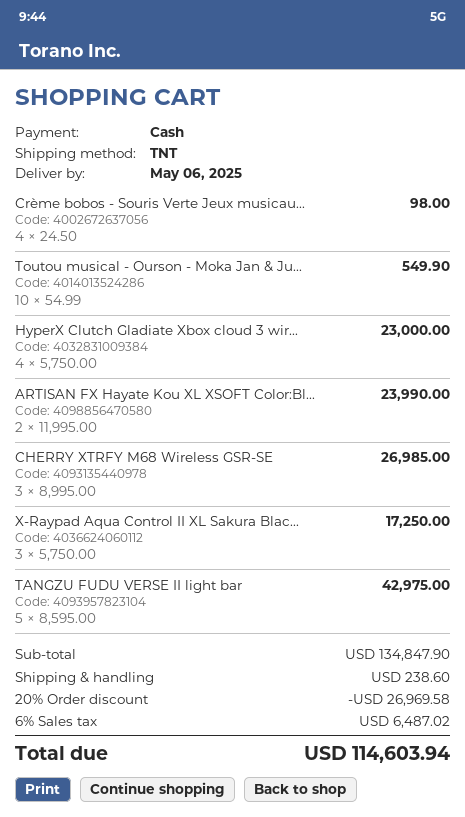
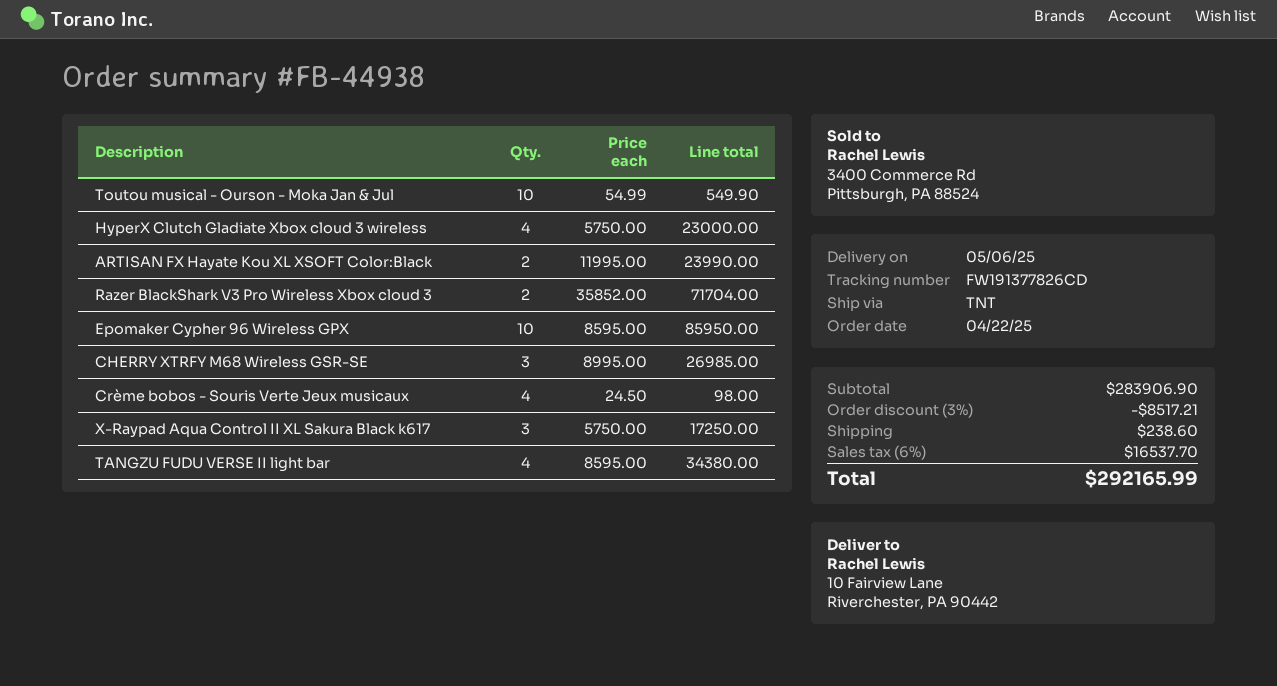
TANGZU FUDU VERSE II light bar: 5 x 8595.00 = 42975.00 -> 4 x 8595.00 = 34380.00
Razer BlackShark V3 Pro Wireless Xbox cloud 3: none -> 2 x 35852.00 = 71704.00
Epomaker Cypher 96 Wireless GPX: none -> 10 x 8595.00 = 85950.00
subtotal: 134847.90 -> 283906.90
discount: 20% = 26969.58 -> 3% = 8517.21
tax: 6% = 6487.02 -> 6% = 16537.70
total: 114603.94 -> 292165.99

